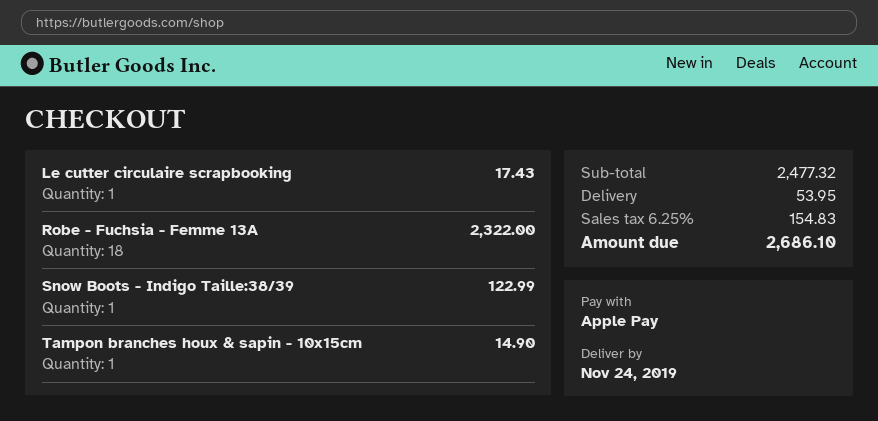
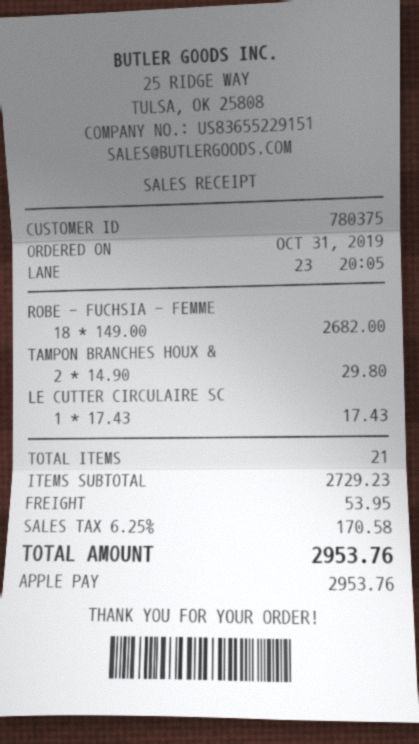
Robe - Fuchsia - Femme 13A: 18 for 2322.00 -> 18 for 2682.00
Snow Boots - Indigo Taille:38/39: 1 for 122.99 -> none
Tampon branches houx & sapin - 10x15cm: 1 for 14.90 -> 2 for 29.80
subtotal: 2477.32 -> 2729.23
tax: 6.25% = 154.83 -> 6.25% = 170.58
total: 2686.10 -> 2953.76

